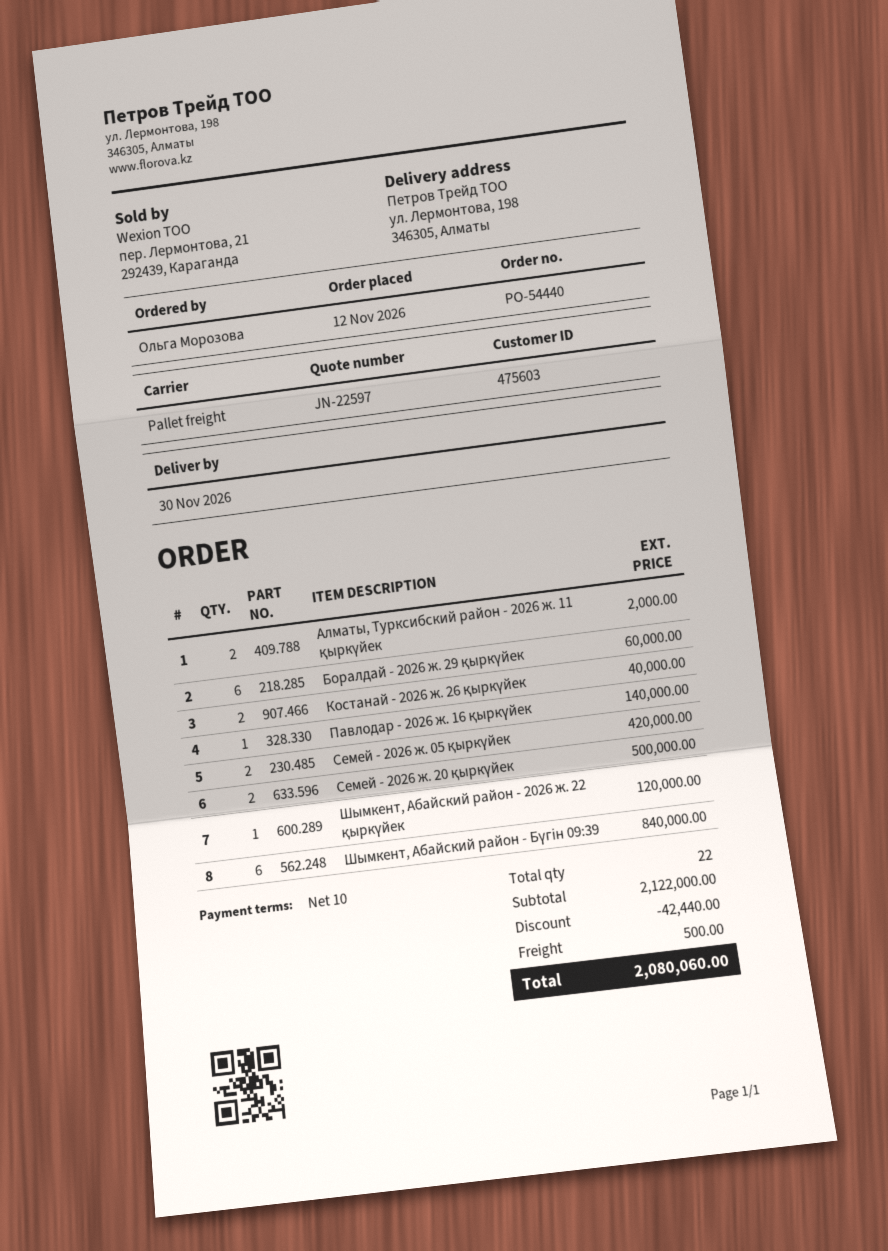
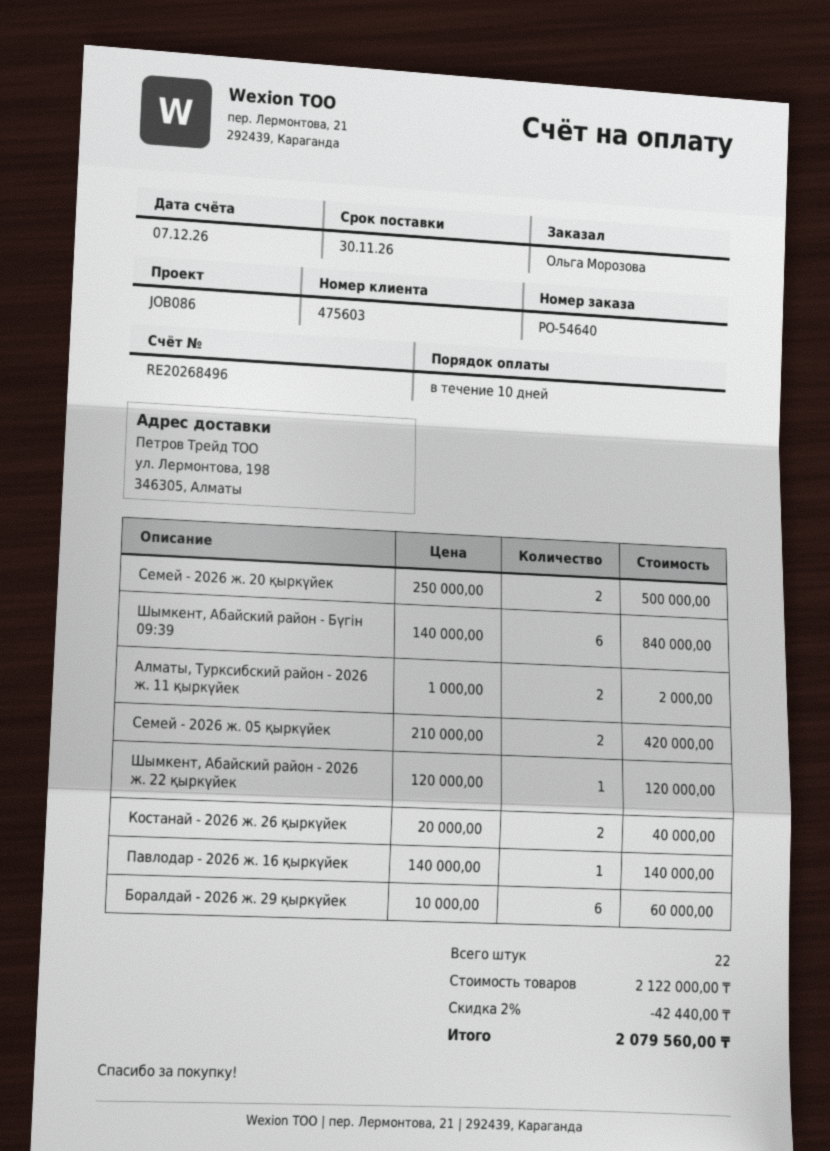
order number: PO-54440 -> PO-54640
shipping: 500.00 -> none
total: 2080060.00 -> 2079560.00

